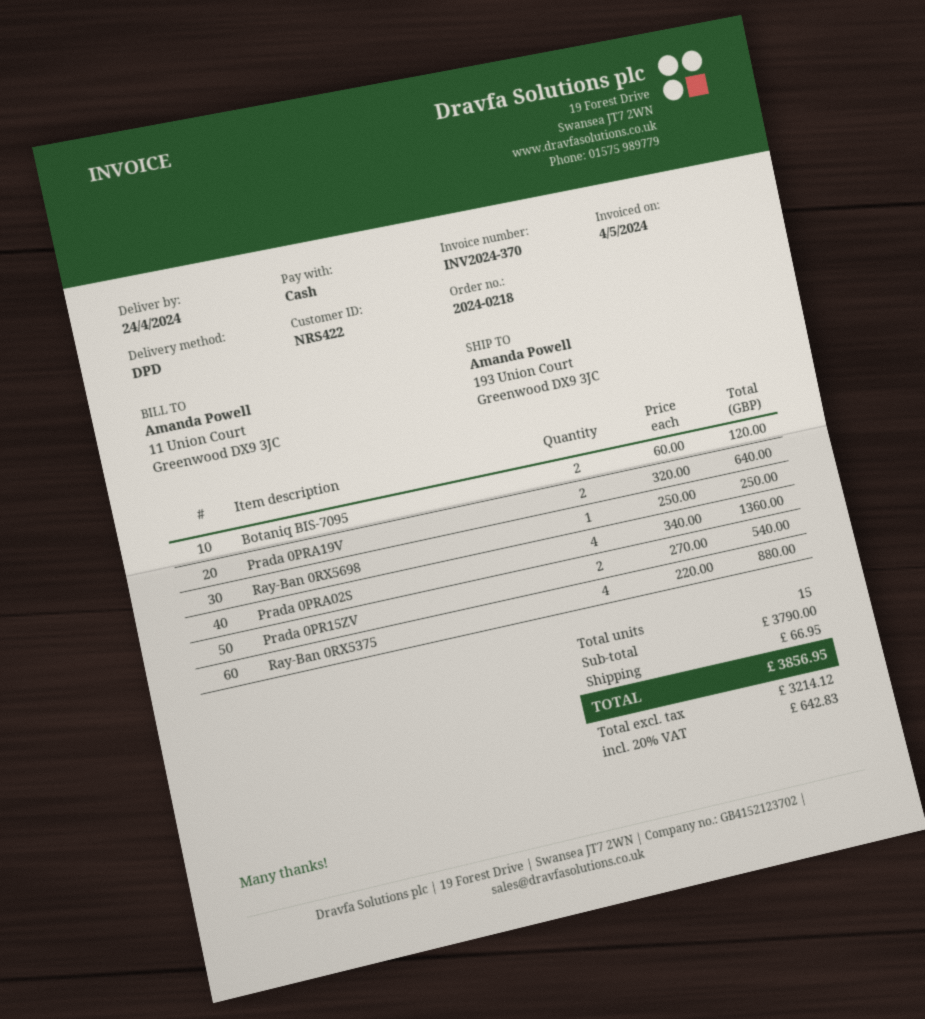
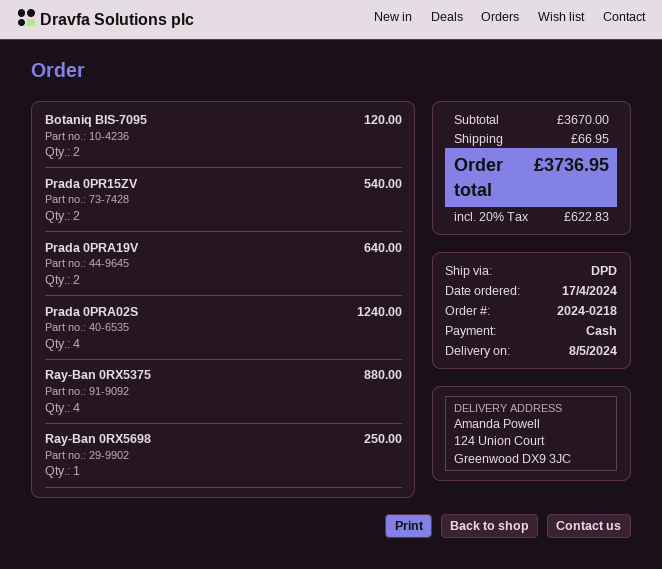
delivery date: 2024-04-24 -> 2024-05-08
ship to: 193 Union Court, Greenwood DX9 3JC -> 124 Union Court, Greenwood DX9 3JC
Prada 0PRA02S: 4 for 1360.00 -> 4 for 1240.00
subtotal: 3790.00 -> 3670.00
tax: 20% = 642.83 -> 20% = 622.83
total: 3856.95 -> 3736.95

